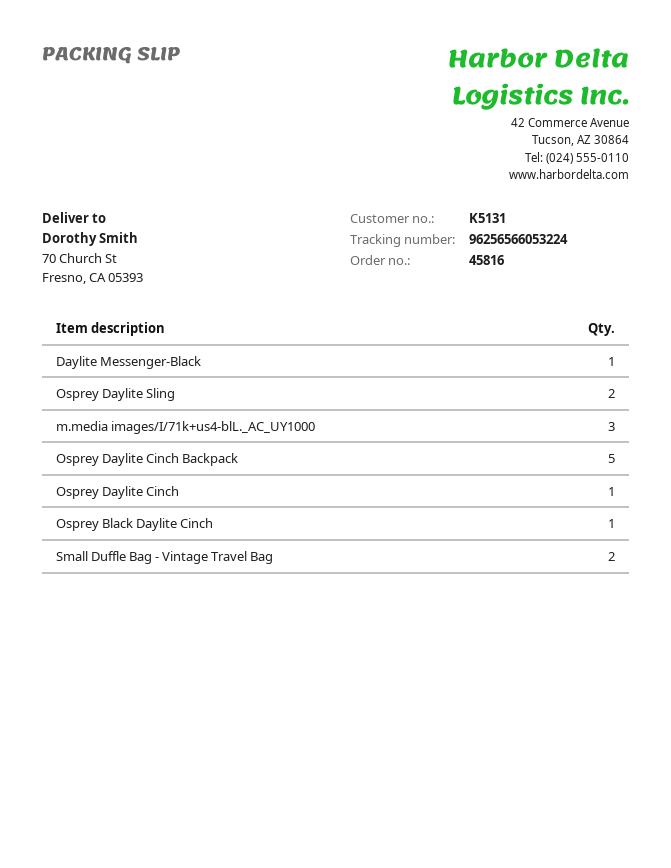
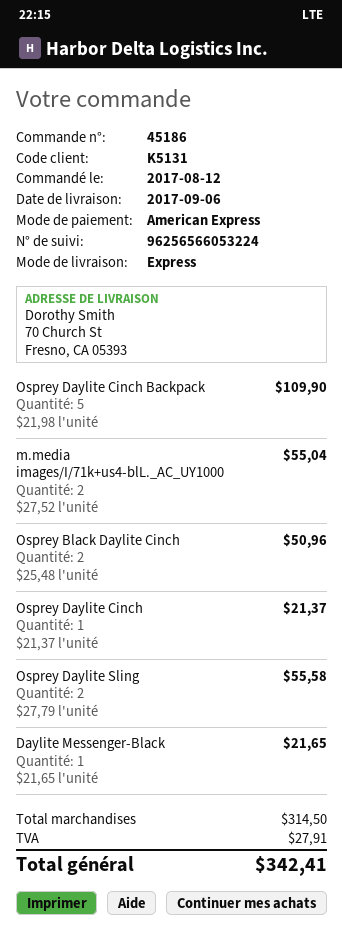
order number: 45816 -> 45186
m.media images/I/71k+us4-blL._AC_UY1000: 3 -> 2
Osprey Black Daylite Cinch: 1 -> 2
Small Duffle Bag - Vintage Travel Bag: 2 -> none

